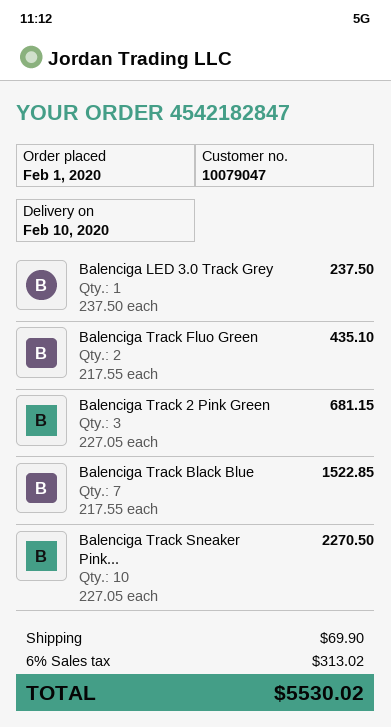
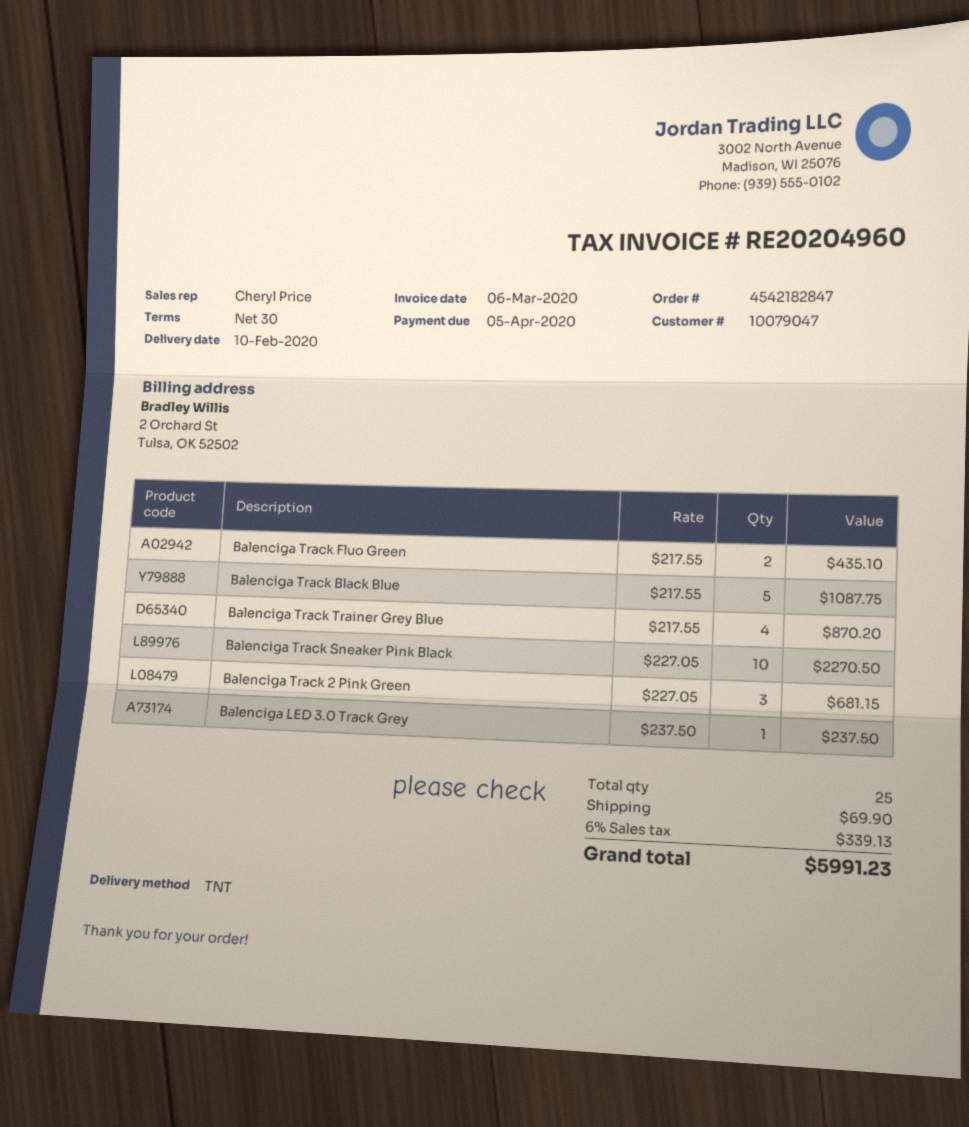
Balenciga Track Black Blue: 7 x 217.55 = 1522.85 -> 5 x 217.55 = 1087.75
Balenciga Track Trainer Grey Blue: none -> 4 x 217.55 = 870.20
tax: 6% = 313.02 -> 6% = 339.13
total: 5530.02 -> 5991.23

